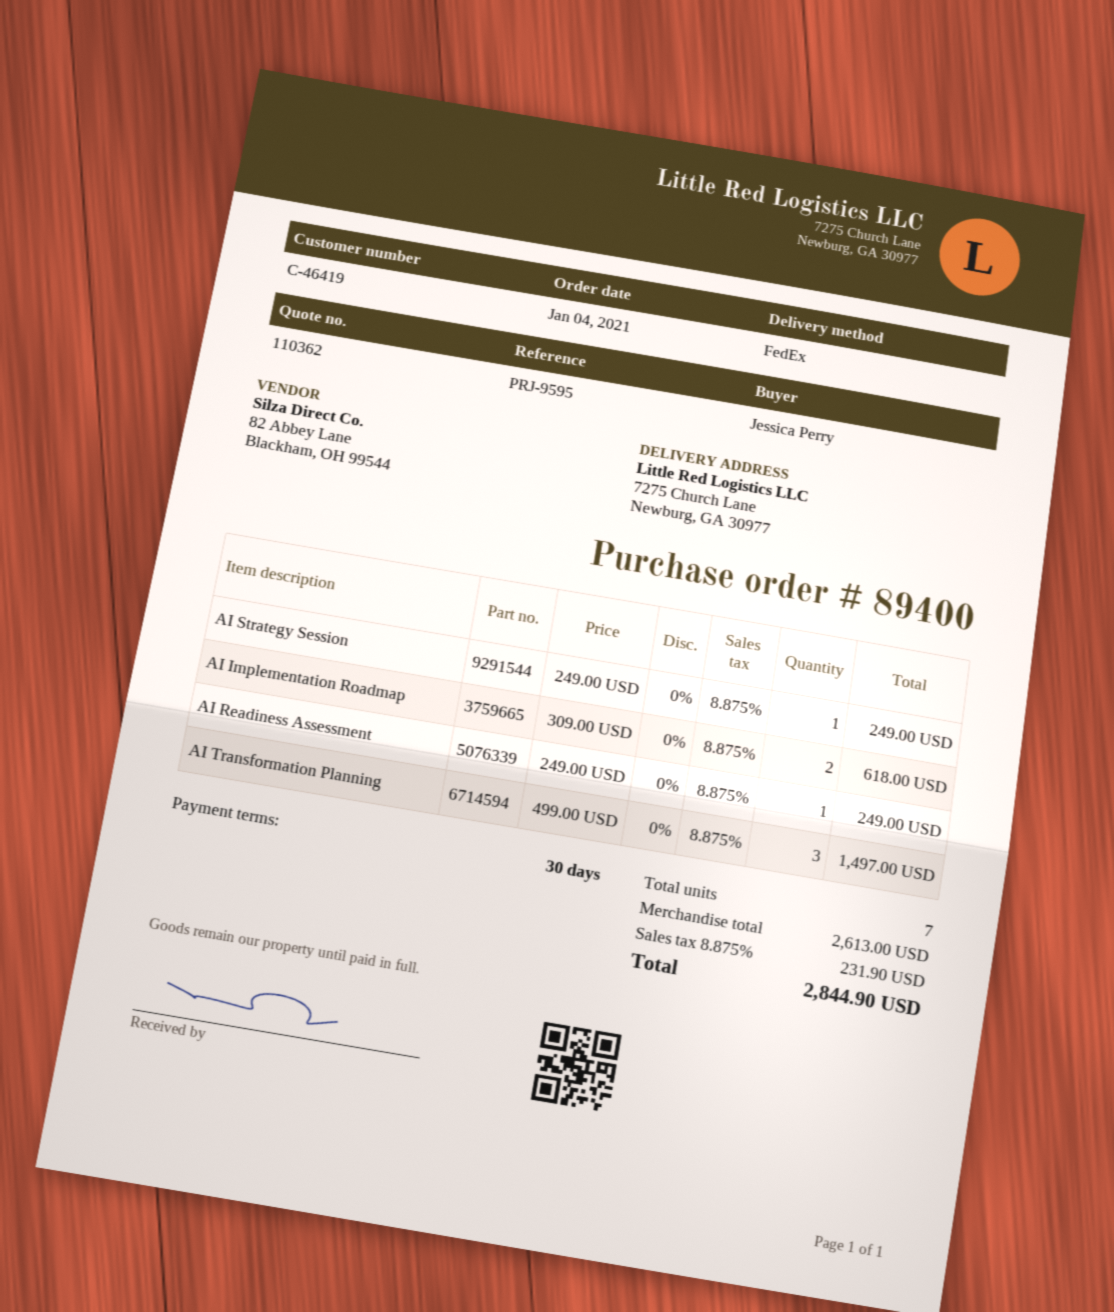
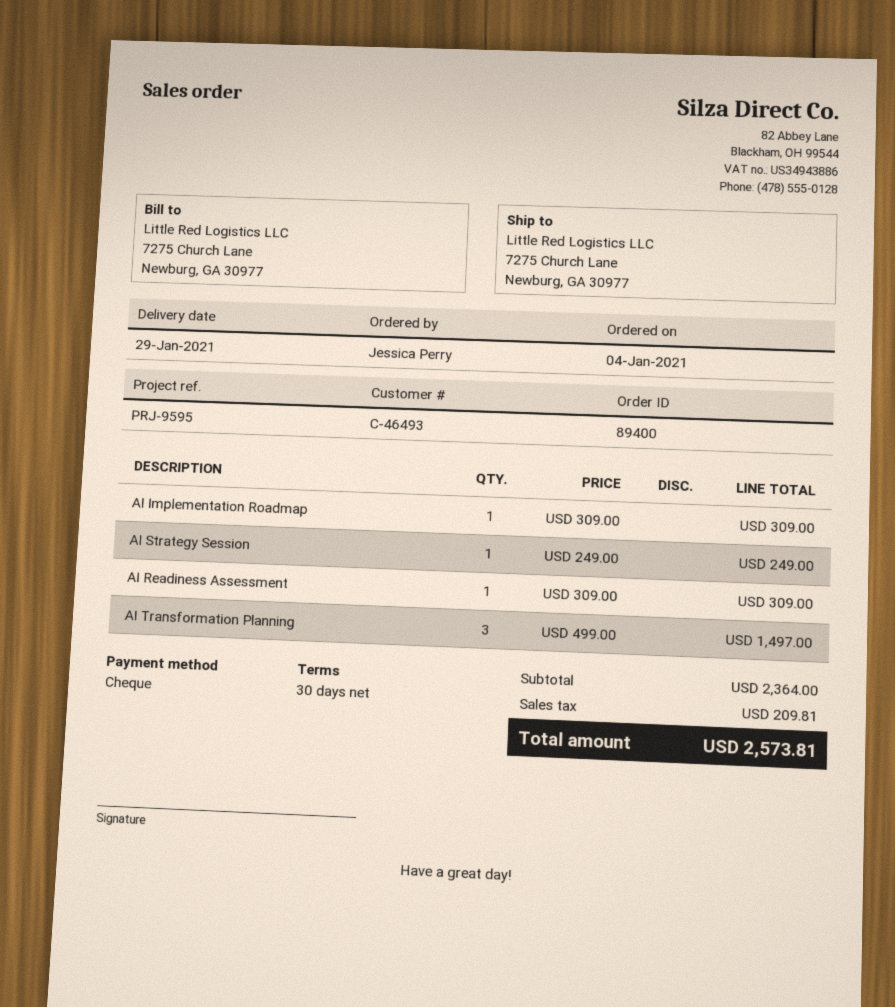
customer number: C-46419 -> C-46493
AI Implementation Roadmap: 2 x 309.00 = 618.00 -> 1 x 309.00 = 309.00
AI Readiness Assessment: 1 x 249.00 = 249.00 -> 1 x 309.00 = 309.00
subtotal: 2613.00 -> 2364.00
tax: 231.90 -> 209.81
total: 2844.90 -> 2573.81

